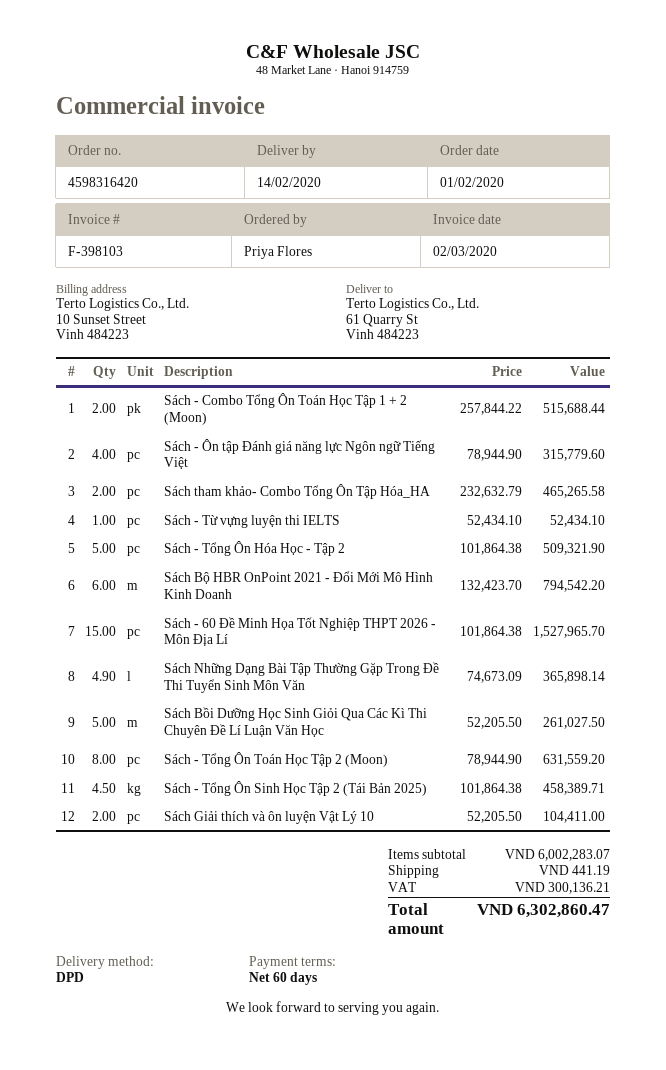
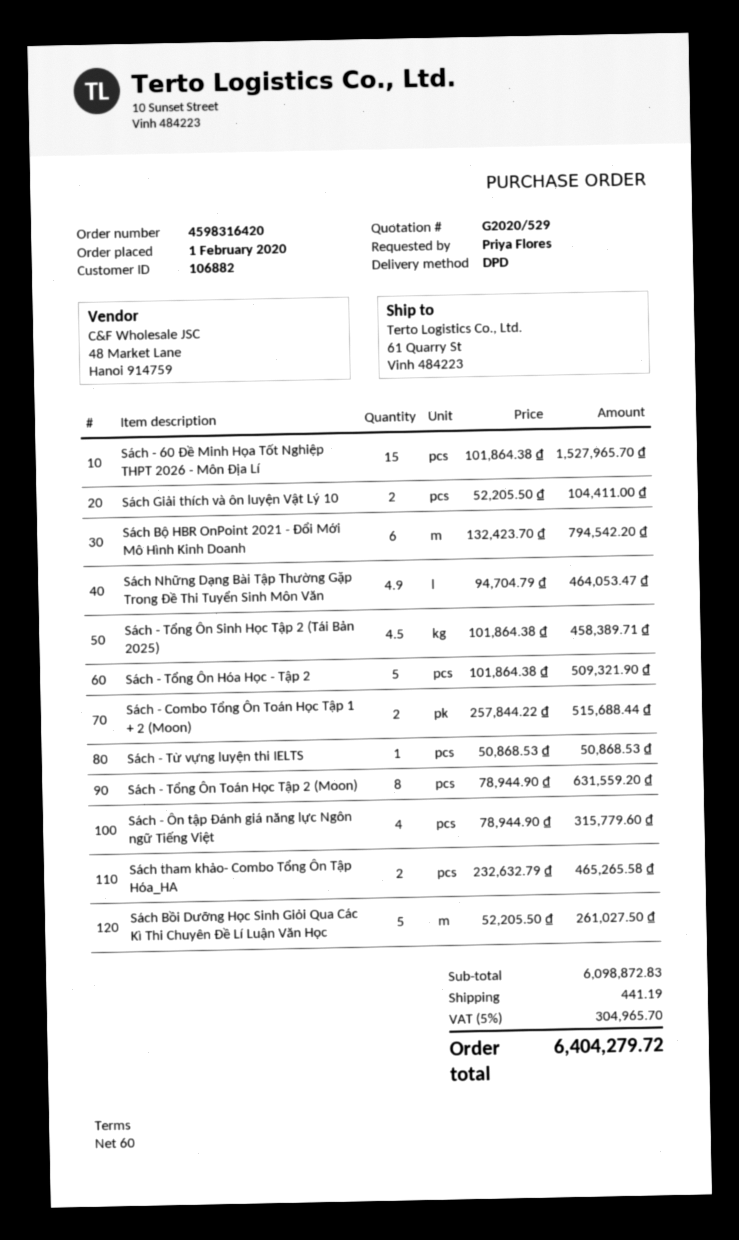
Sách - Từ vựng luyện thi IELTS: 1 x 52434.10 = 52434.10 -> 1 x 50868.53 = 50868.53
Sách Những Dạng Bài Tập Thường Gặp Trong Đề Thi Tuyển Sinh Môn Văn: 4.9 x 74673.09 = 365898.14 -> 4.9 x 94704.79 = 464053.47
subtotal: 6002283.07 -> 6098872.83
tax: 300136.21 -> 304965.70
total: 6302860.47 -> 6404279.72

